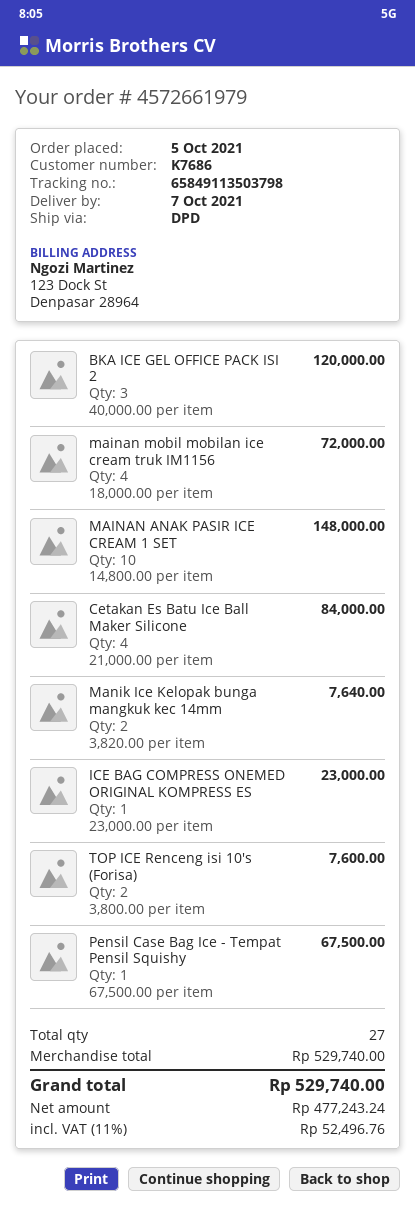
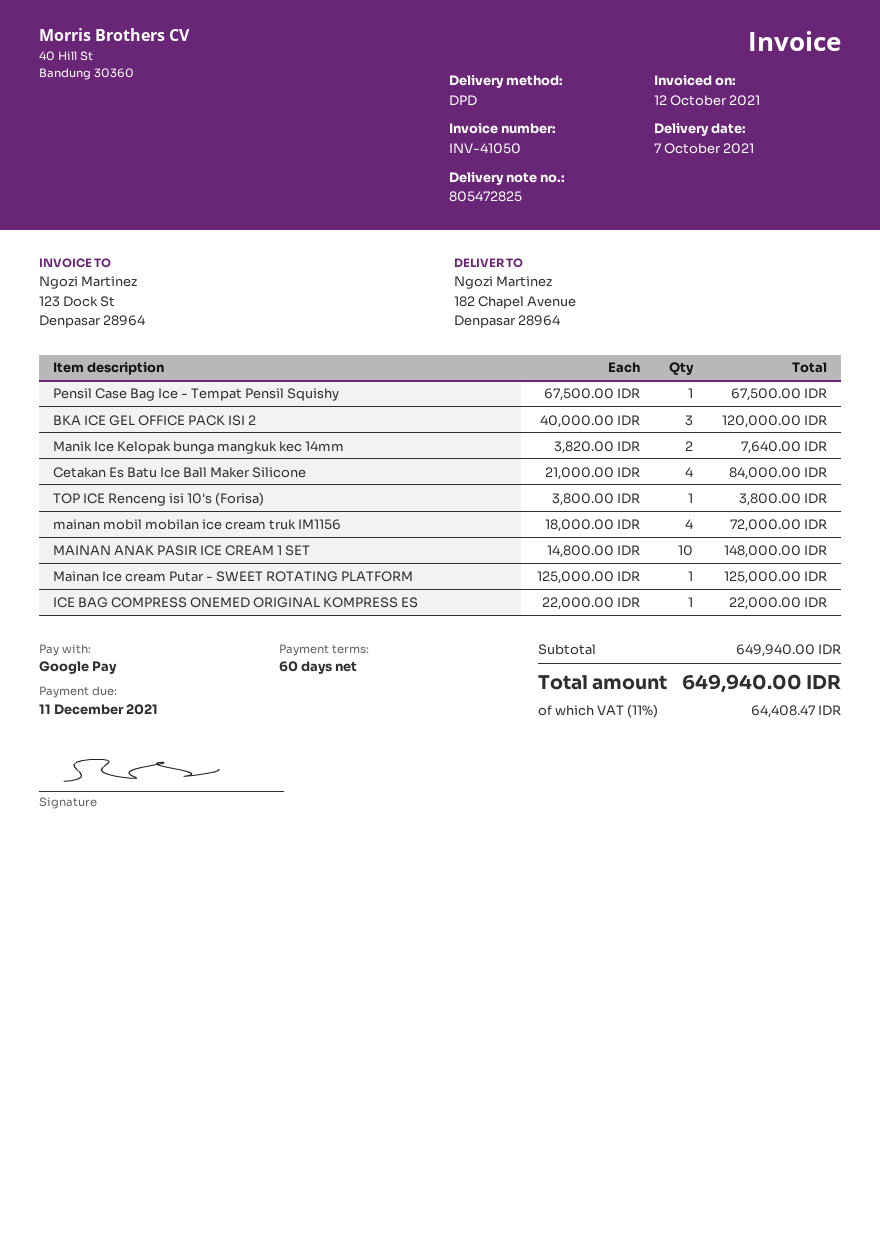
ICE BAG COMPRESS ONEMED ORIGINAL KOMPRESS ES: 1 x 23000.00 = 23000.00 -> 1 x 22000.00 = 22000.00
TOP ICE Renceng isi 10's (Forisa): 2 x 3800.00 = 7600.00 -> 1 x 3800.00 = 3800.00
Mainan Ice cream Putar - SWEET ROTATING PLATFORM: none -> 1 x 125000.00 = 125000.00
subtotal: 529740.00 -> 649940.00
tax: 11% = 52496.76 -> 11% = 64408.47
total: 529740.00 -> 649940.00

